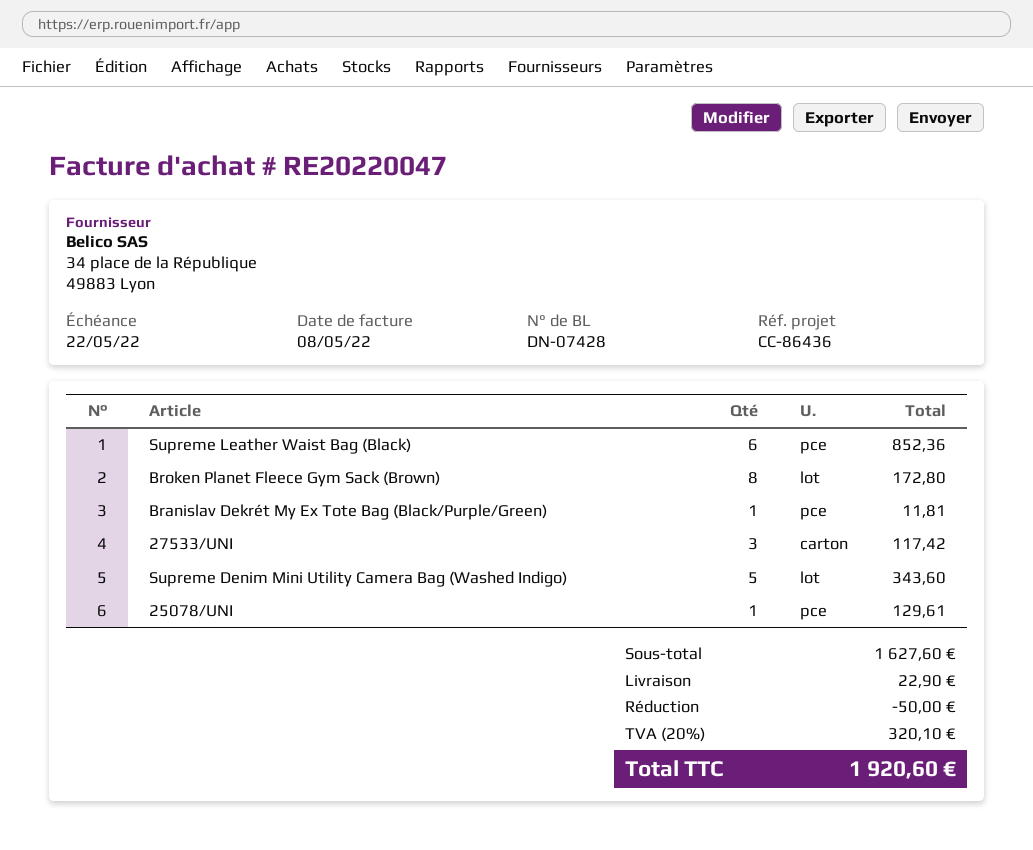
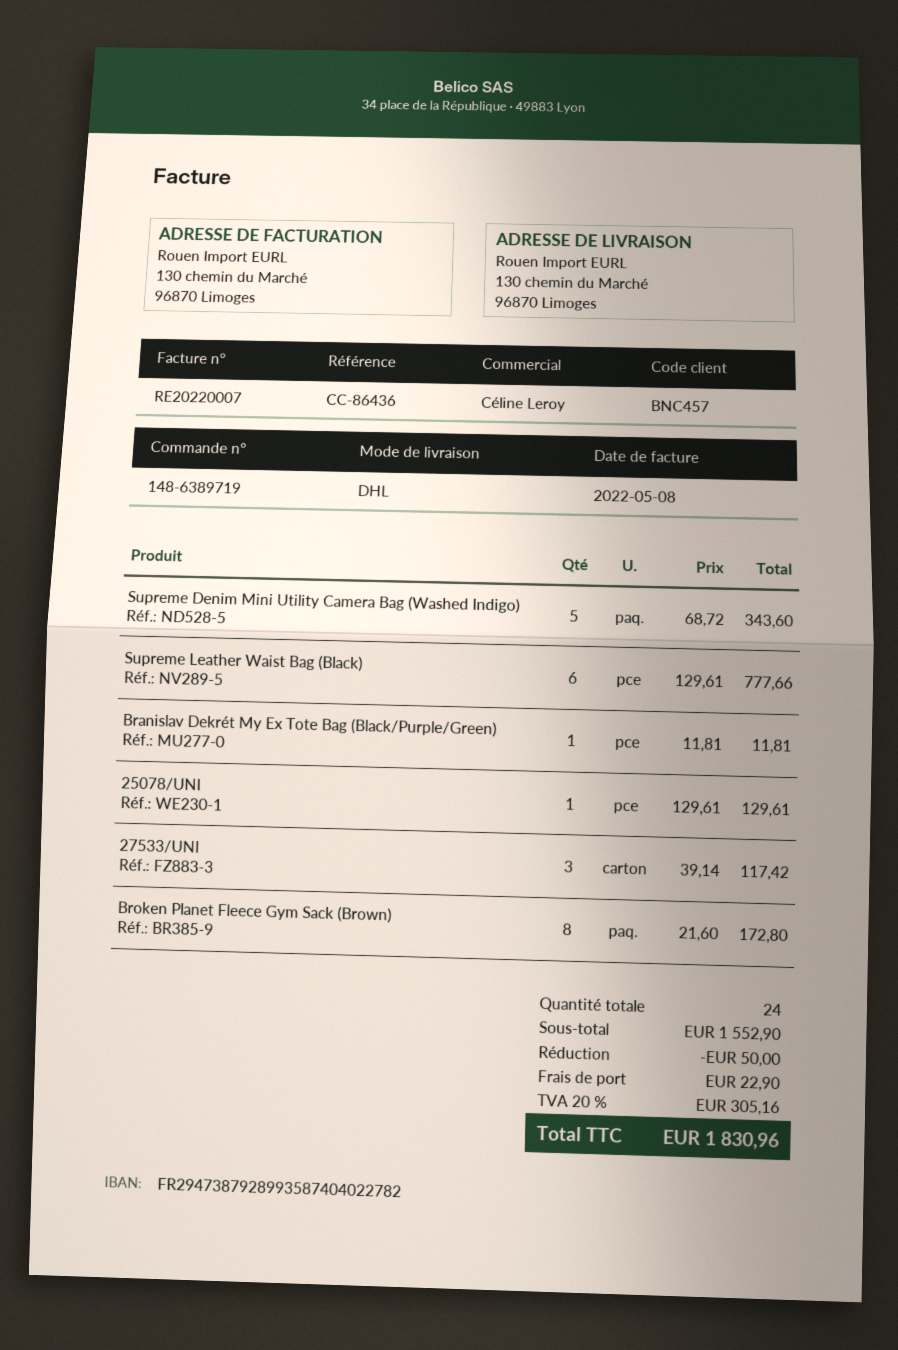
invoice number: RE20220047 -> RE20220007
Supreme Leather Waist Bag (Black): 6 for 852.36 -> 6 for 777.66
subtotal: 1627.60 -> 1552.90
tax: 20% = 320.10 -> 20% = 305.16
total: 1920.60 -> 1830.96

